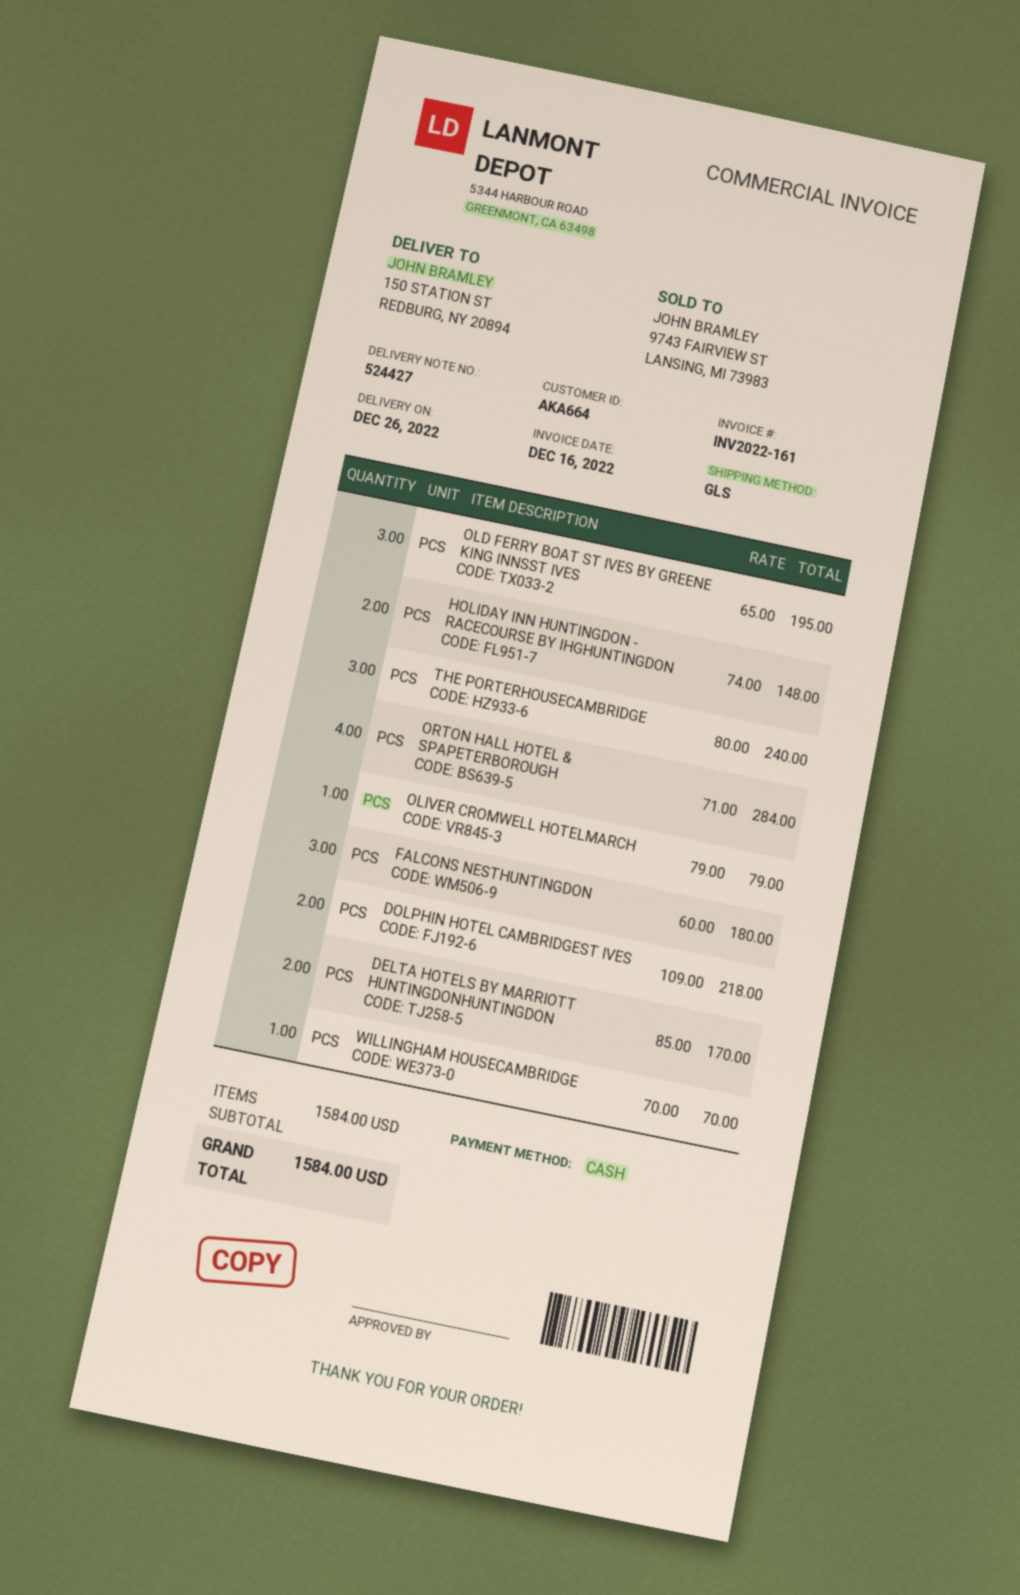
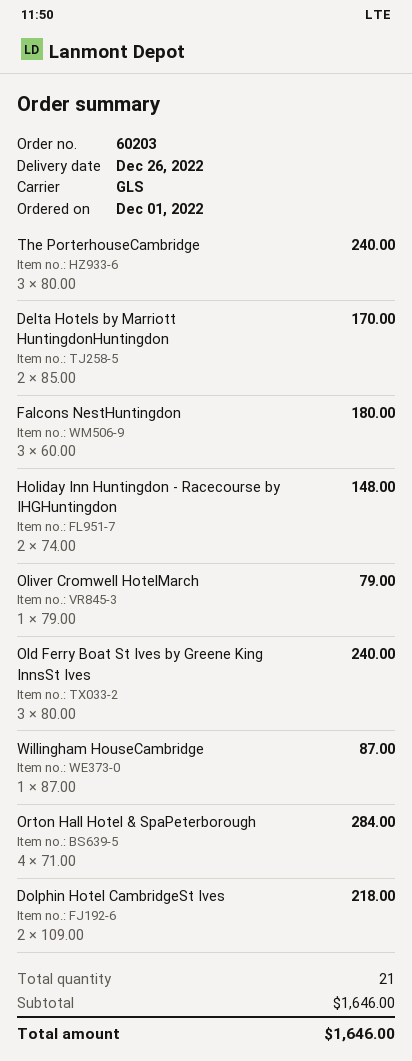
OLD FERRY BOAT ST IVES BY GREENE KING INNSST IVES: 3 x 65.00 = 195.00 -> 3 x 80.00 = 240.00
WILLINGHAM HOUSECAMBRIDGE: 1 x 70.00 = 70.00 -> 1 x 87.00 = 87.00
subtotal: 1584.00 -> 1646.00
total: 1584.00 -> 1646.00

